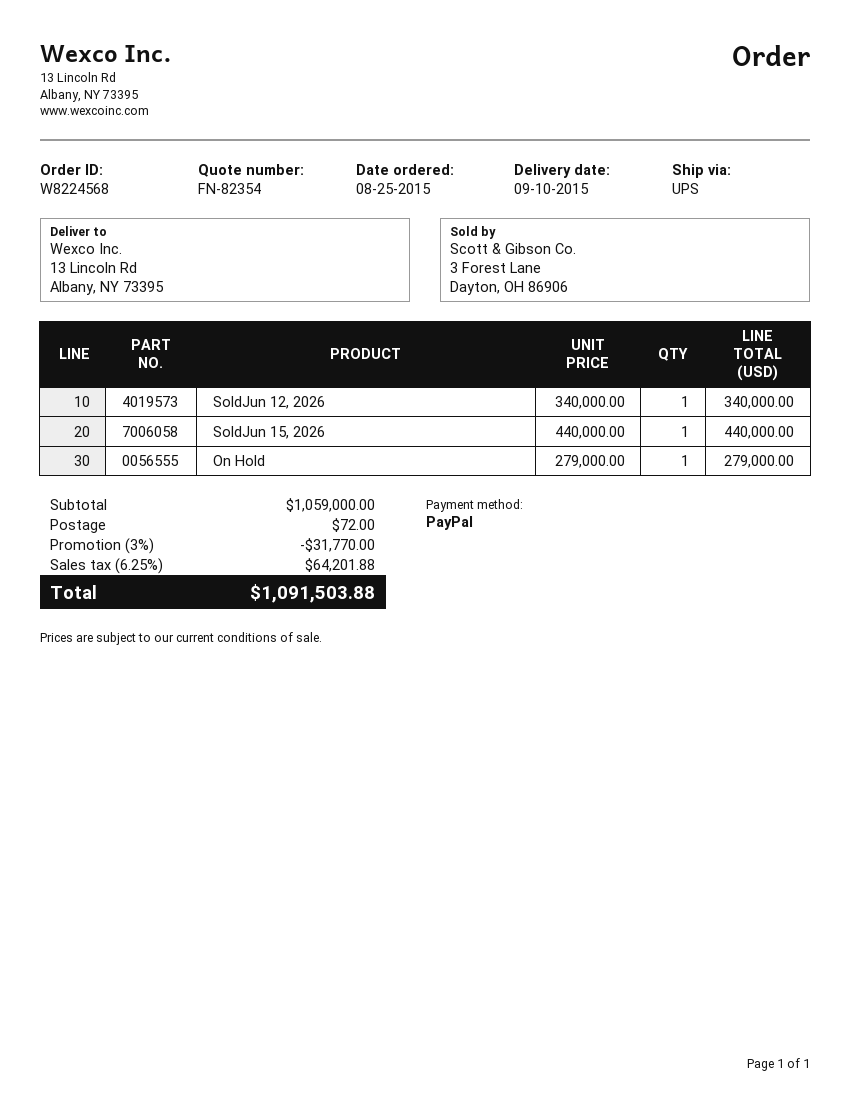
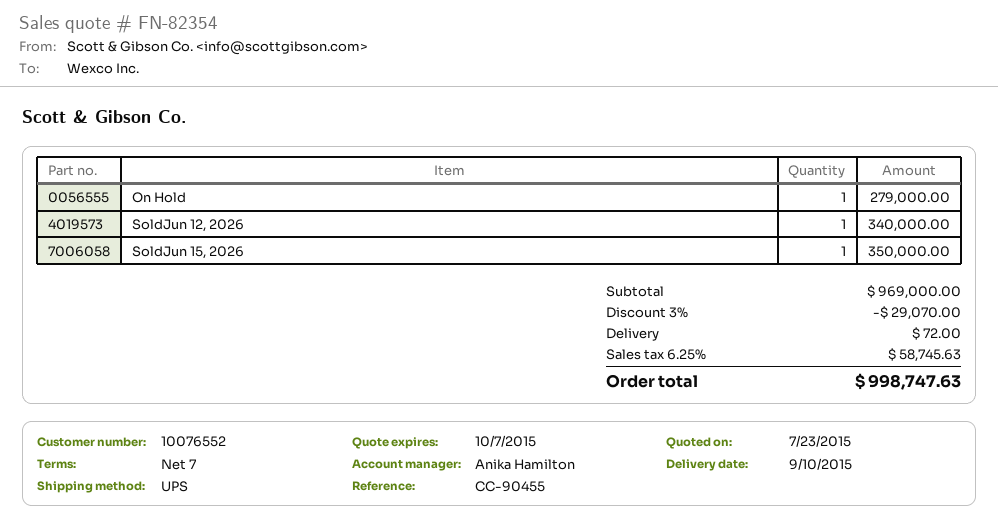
SoldJun 15, 2026: 1 for 440000.00 -> 1 for 350000.00
subtotal: 1059000.00 -> 969000.00
discount: 3% = 31770.00 -> 3% = 29070.00
tax: 6.25% = 64201.88 -> 6.25% = 58745.63
total: 1091503.88 -> 998747.63

